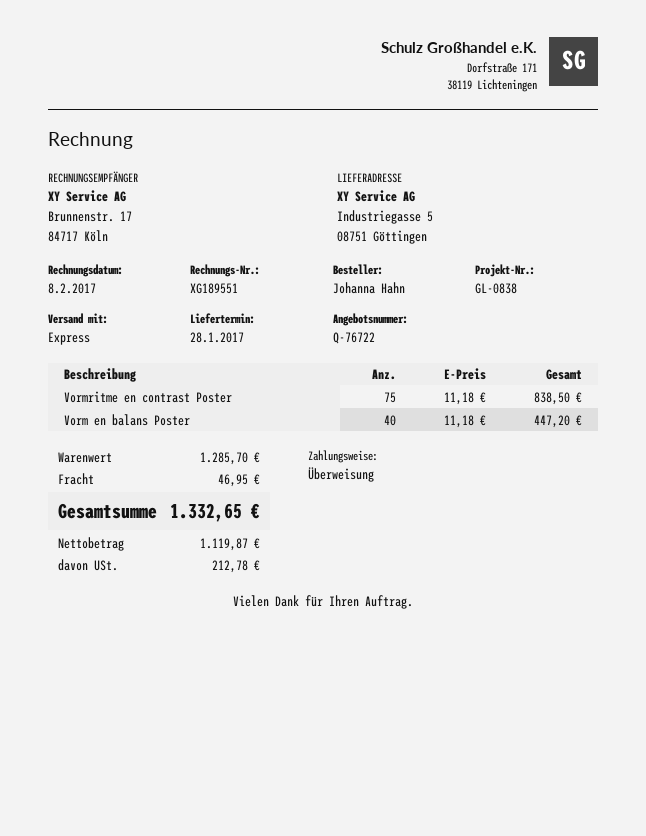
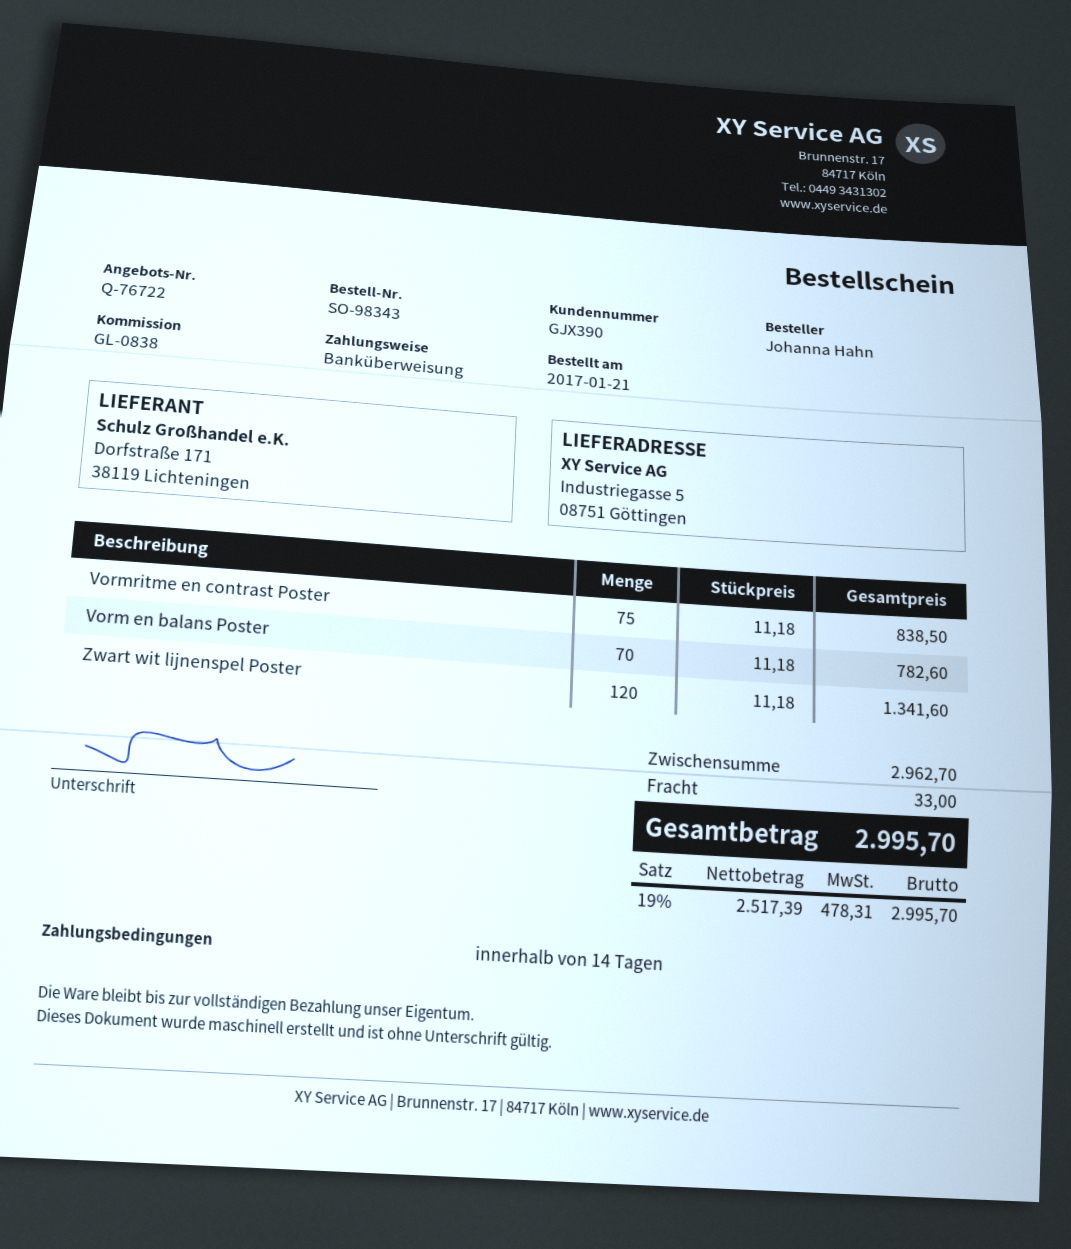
Vorm en balans Poster: 40 x 11.18 = 447.20 -> 70 x 11.18 = 782.60
Zwart wit lijnenspel Poster: none -> 120 x 11.18 = 1341.60
subtotal: 1285.70 -> 2962.70
shipping: 46.95 -> 33.00
net: 1119.87 -> 2517.39
tax: 212.78 -> 478.31
total: 1332.65 -> 2995.70

